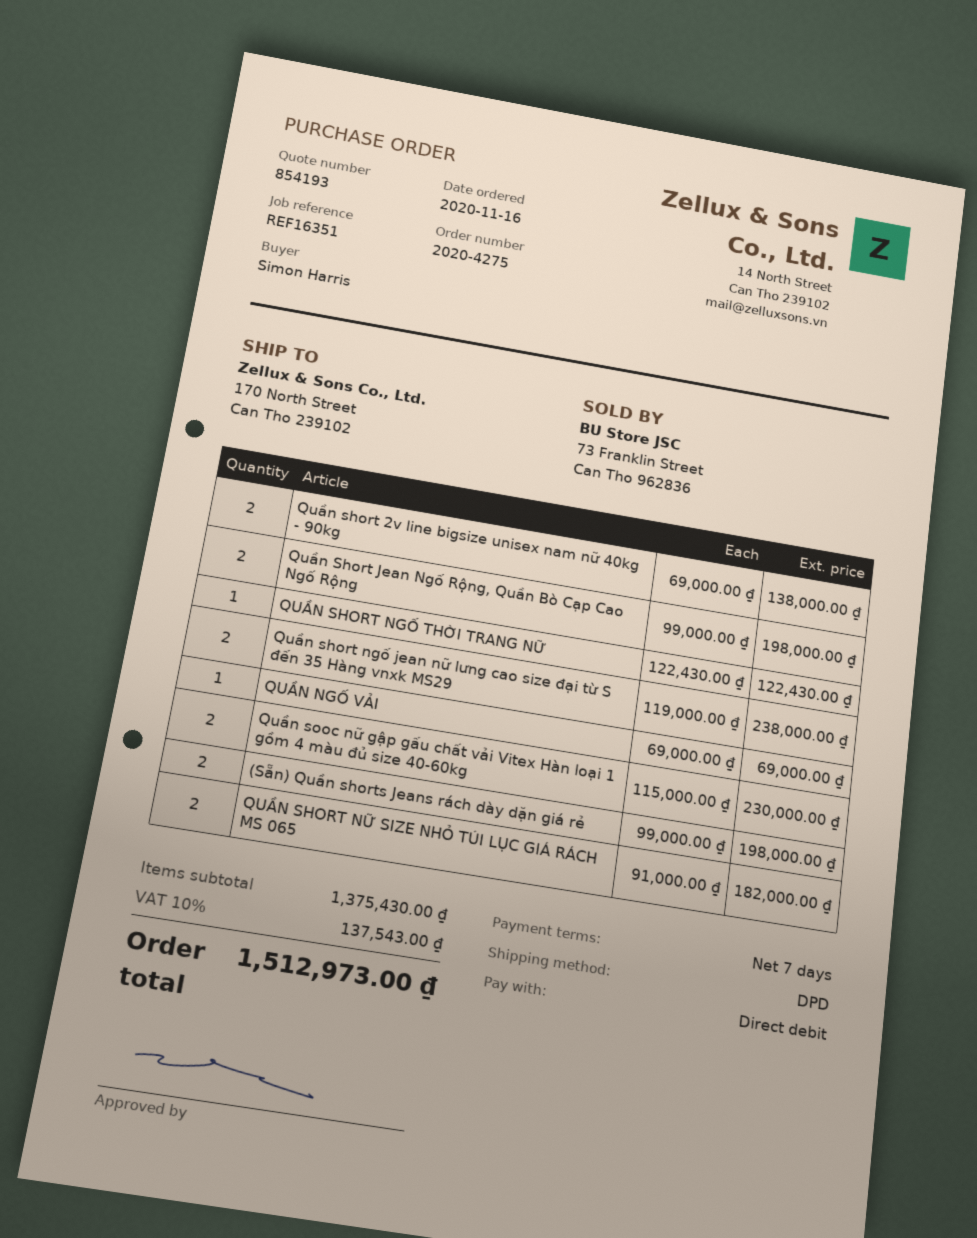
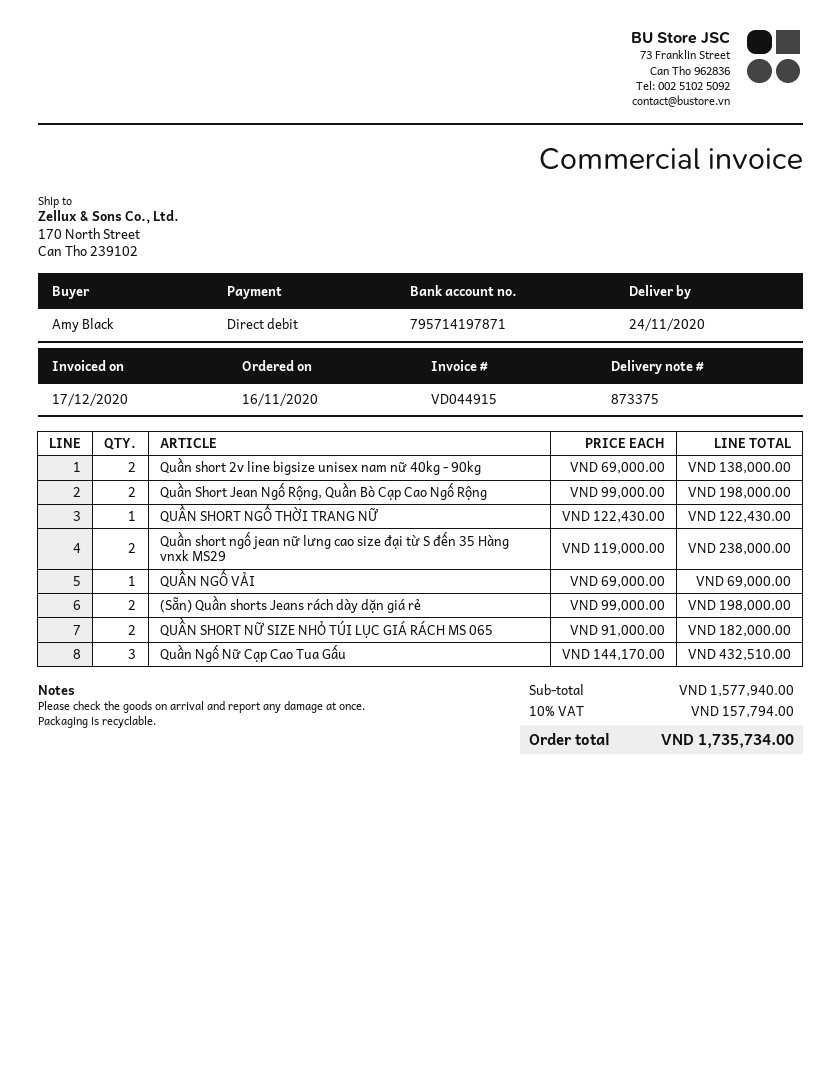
ordered by: Simon Harris -> Amy Black
Quần sooc nữ gập gấu chất vải Vitex Hàn loại 1 gồm 4 màu đủ size 40-60kg: 2 x 115000.00 = 230000.00 -> none
Quần Ngố Nữ Cạp Cao Tua Gấu: none -> 3 x 144170.00 = 432510.00
subtotal: 1375430.00 -> 1577940.00
tax: 10% = 137543.00 -> 10% = 157794.00
total: 1512973.00 -> 1735734.00

